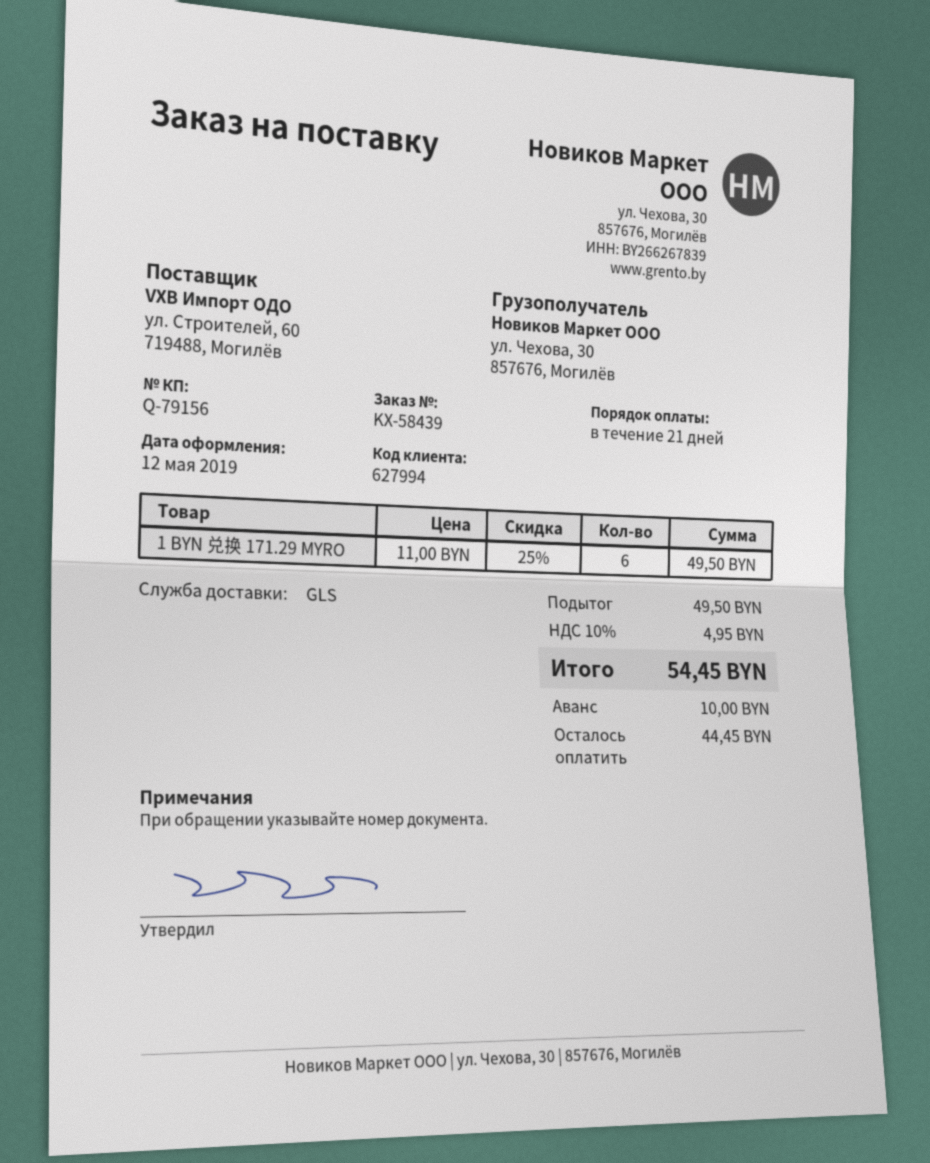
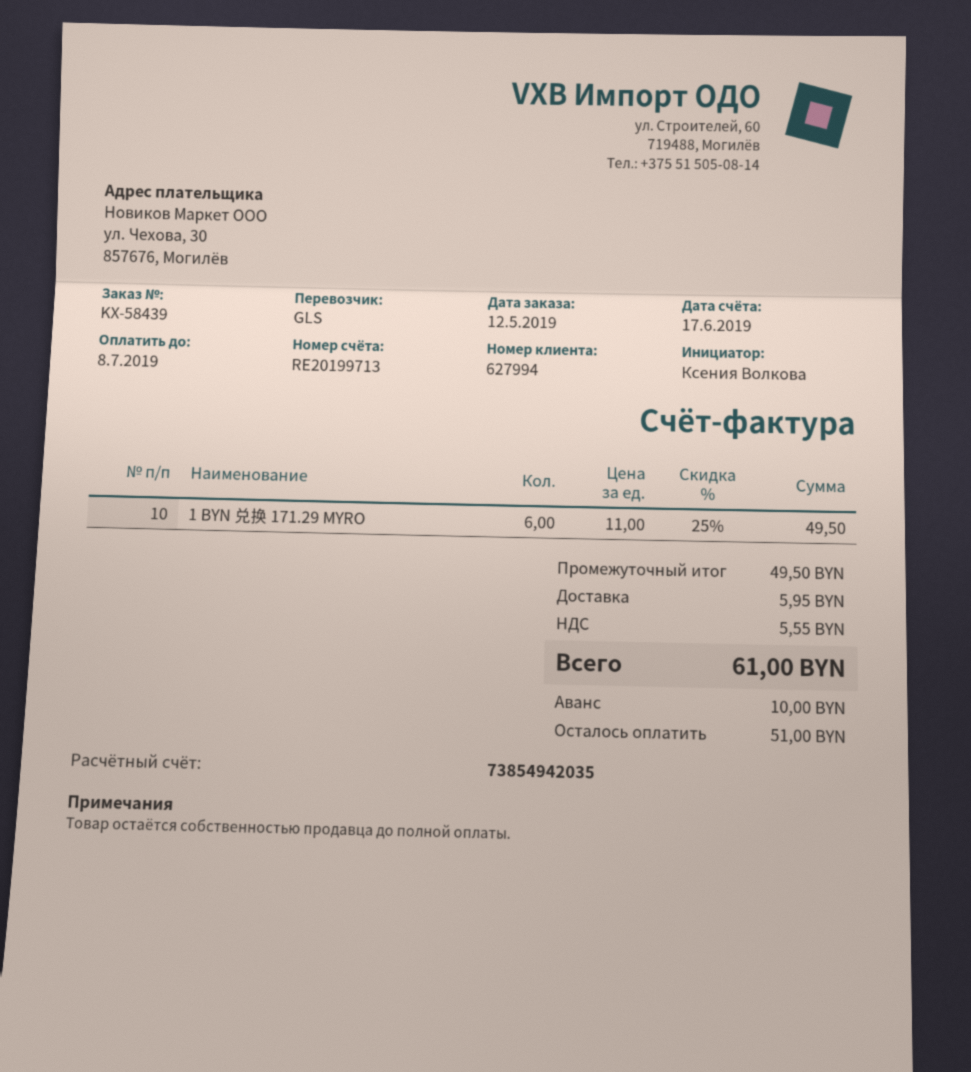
shipping: none -> 5.95
tax: 4.95 -> 5.55
total: 54.45 -> 61.00
balance: 44.45 -> 51.00

